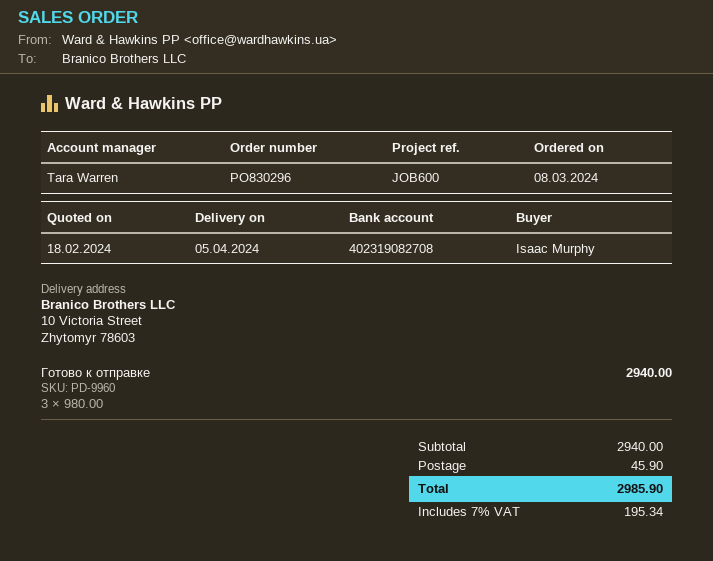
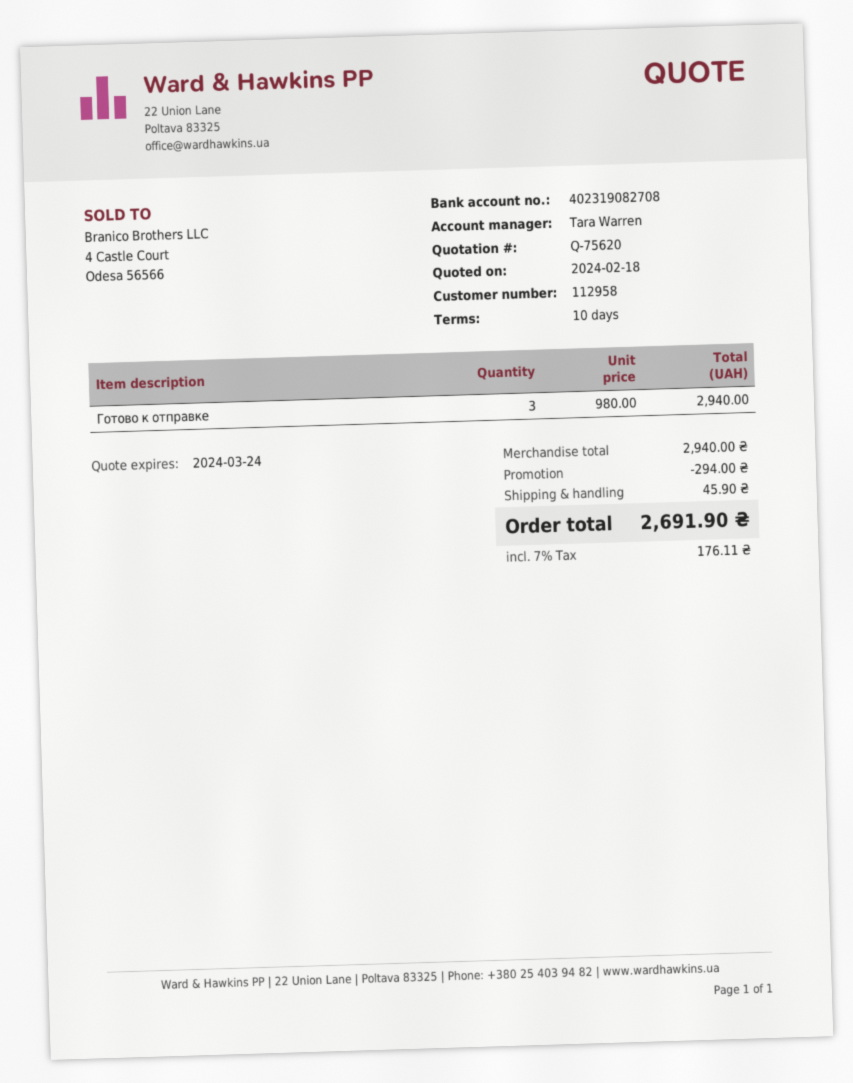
discount: none -> 294.00
tax: 7% = 195.34 -> 7% = 176.11
total: 2985.90 -> 2691.90

